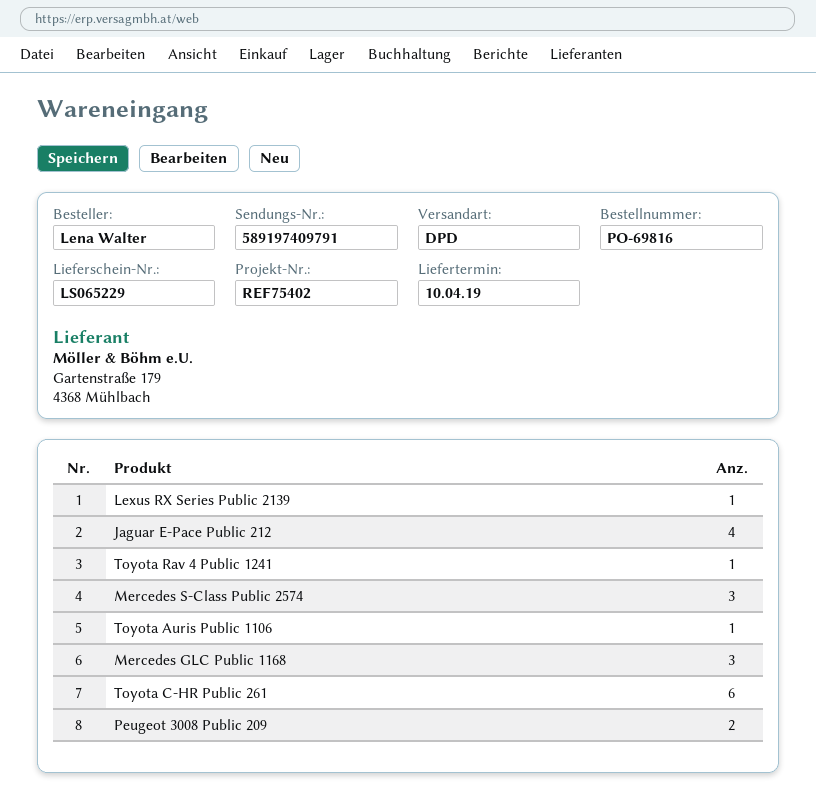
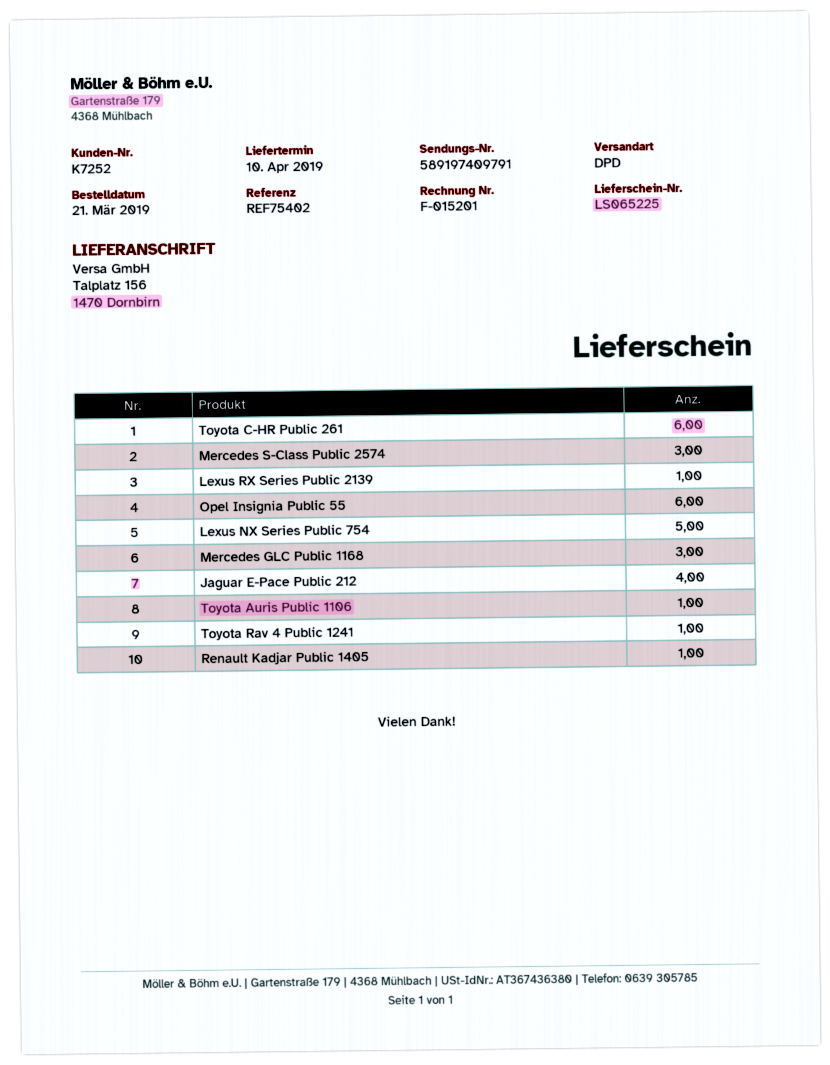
delivery note number: LS065229 -> LS065225
Peugeot 3008 Public 209: 2 -> none
Opel Insignia Public 55: none -> 6
Lexus NX Series Public 754: none -> 5
Renault Kadjar Public 1405: none -> 1

